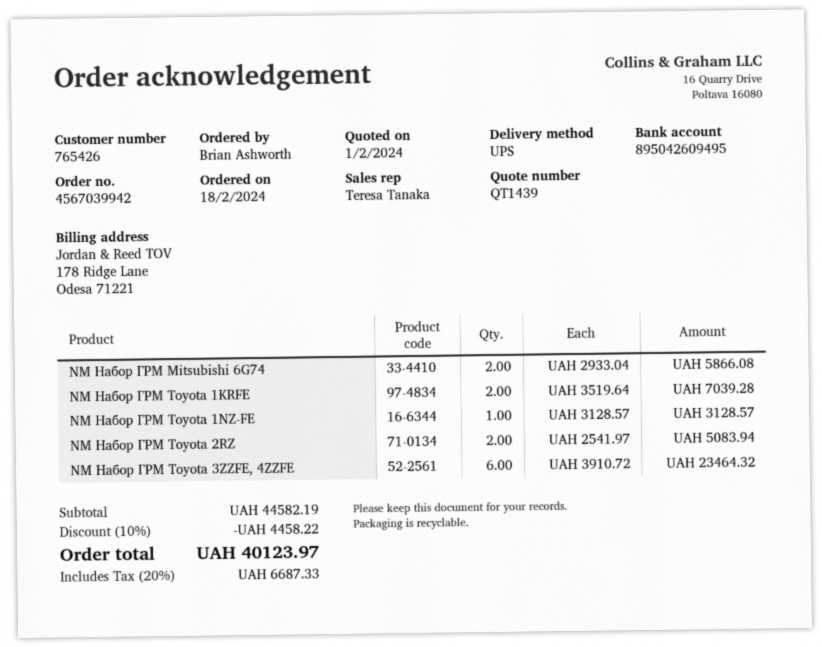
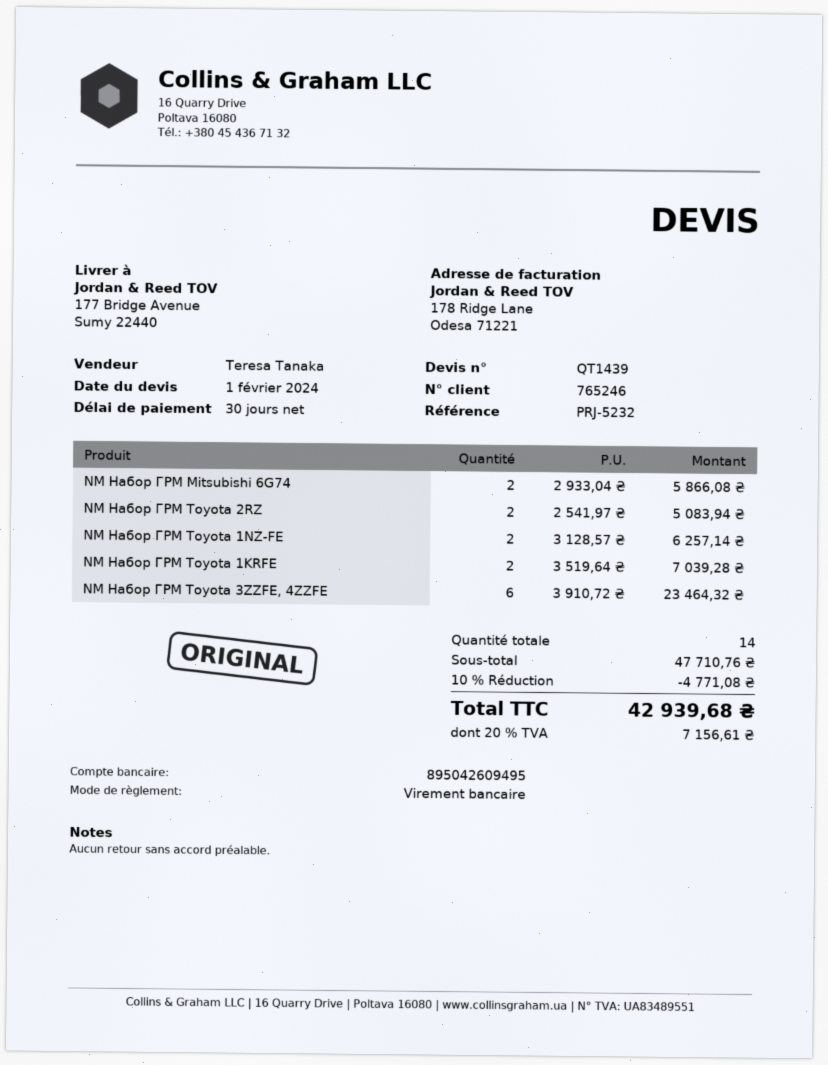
customer number: 765426 -> 765246
NM Набор ГРМ Toyota 1NZ-FE: 1 x 3128.57 = 3128.57 -> 2 x 3128.57 = 6257.14
subtotal: 44582.19 -> 47710.76
discount: 10% = 4458.22 -> 10% = 4771.08
tax: 20% = 6687.33 -> 20% = 7156.61
total: 40123.97 -> 42939.68

